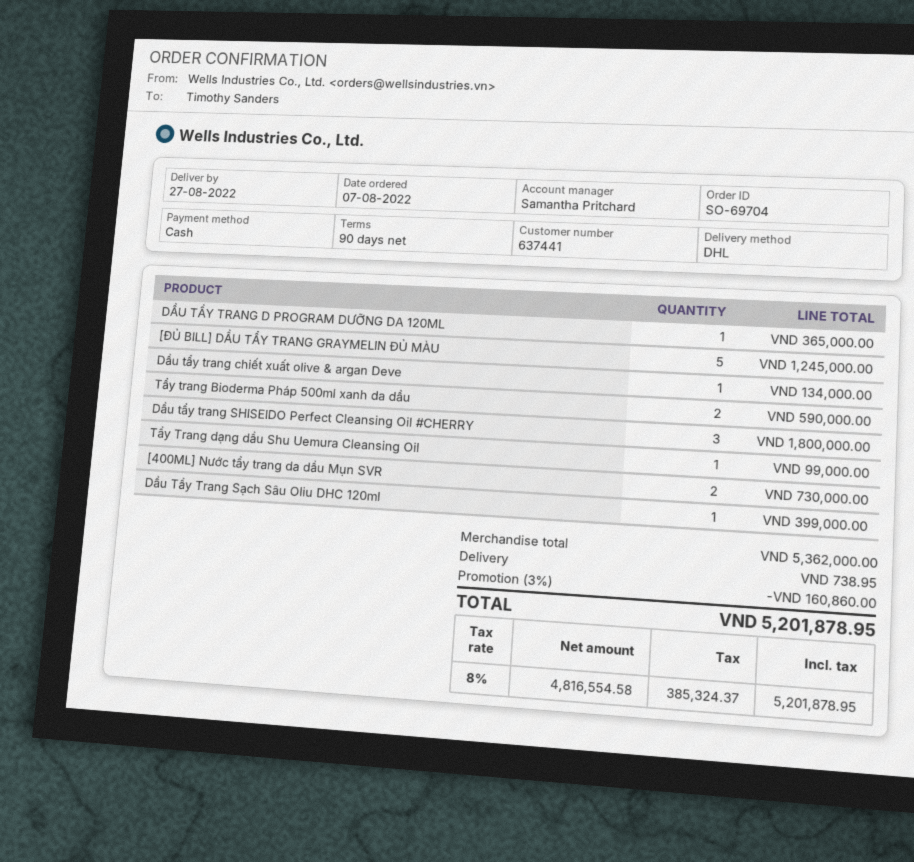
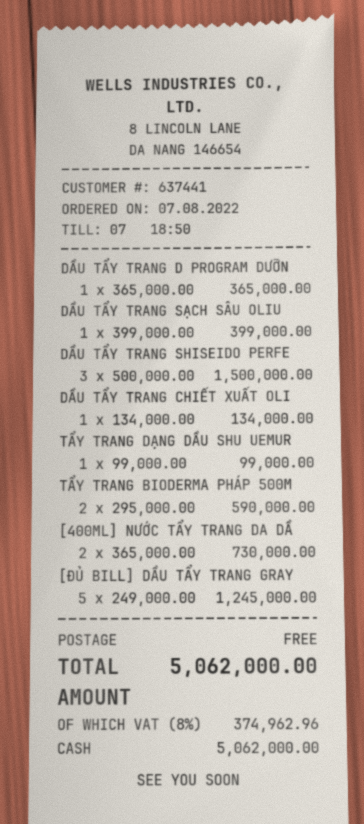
Dầu tẩy trang SHISEIDO Perfect Cleansing Oil #CHERRY: 3 for 1800000.00 -> 3 for 1500000.00
discount: 3% = 160860.00 -> none
shipping: 738.95 -> 0.00
tax: 8% = 385324.37 -> 8% = 374962.96
total: 5201878.95 -> 5062000.00

